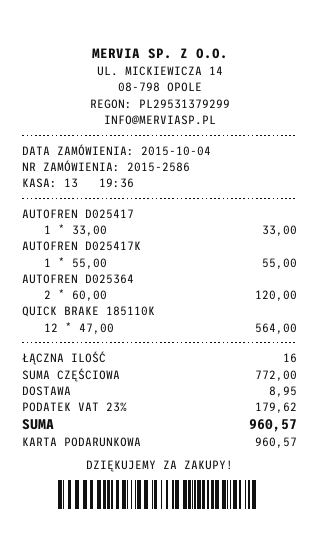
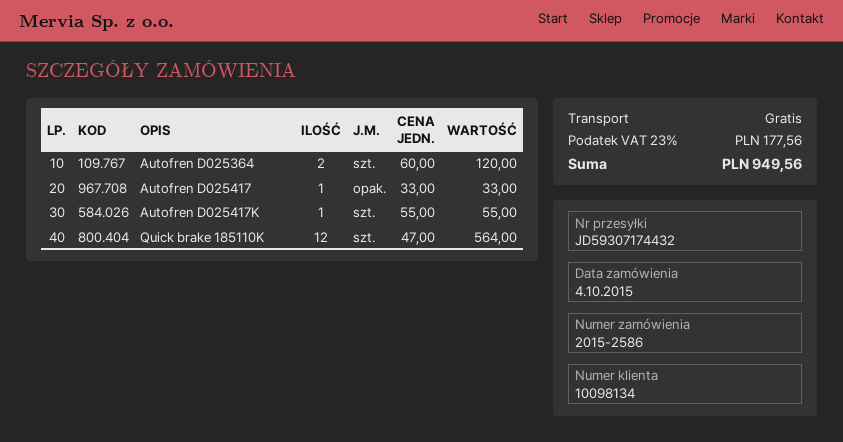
shipping: 8.95 -> 0.00
tax: 23% = 179.62 -> 23% = 177.56
total: 960.57 -> 949.56

